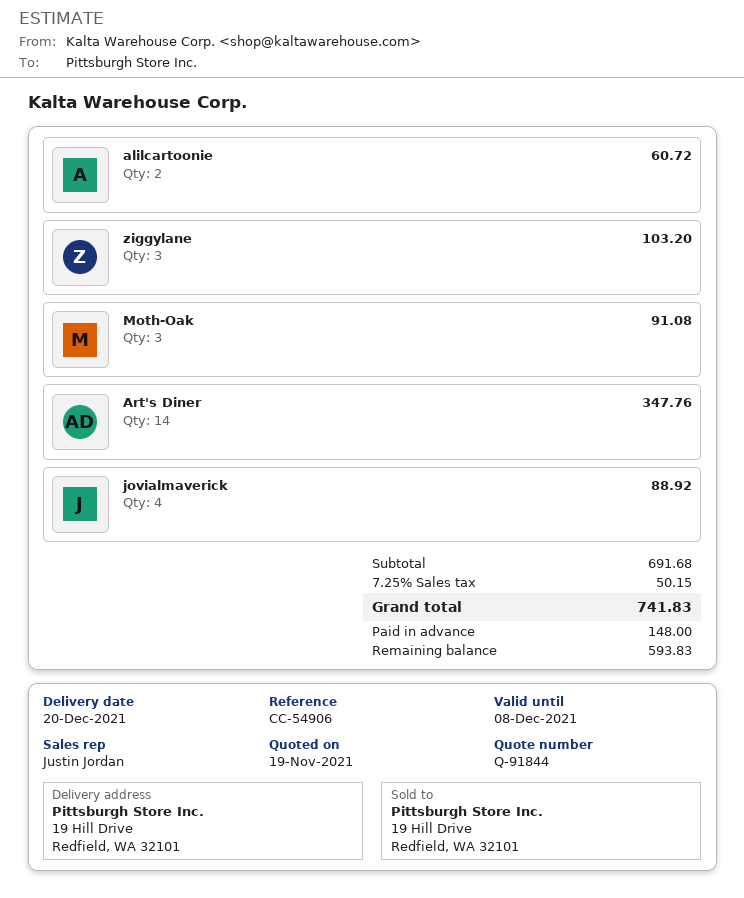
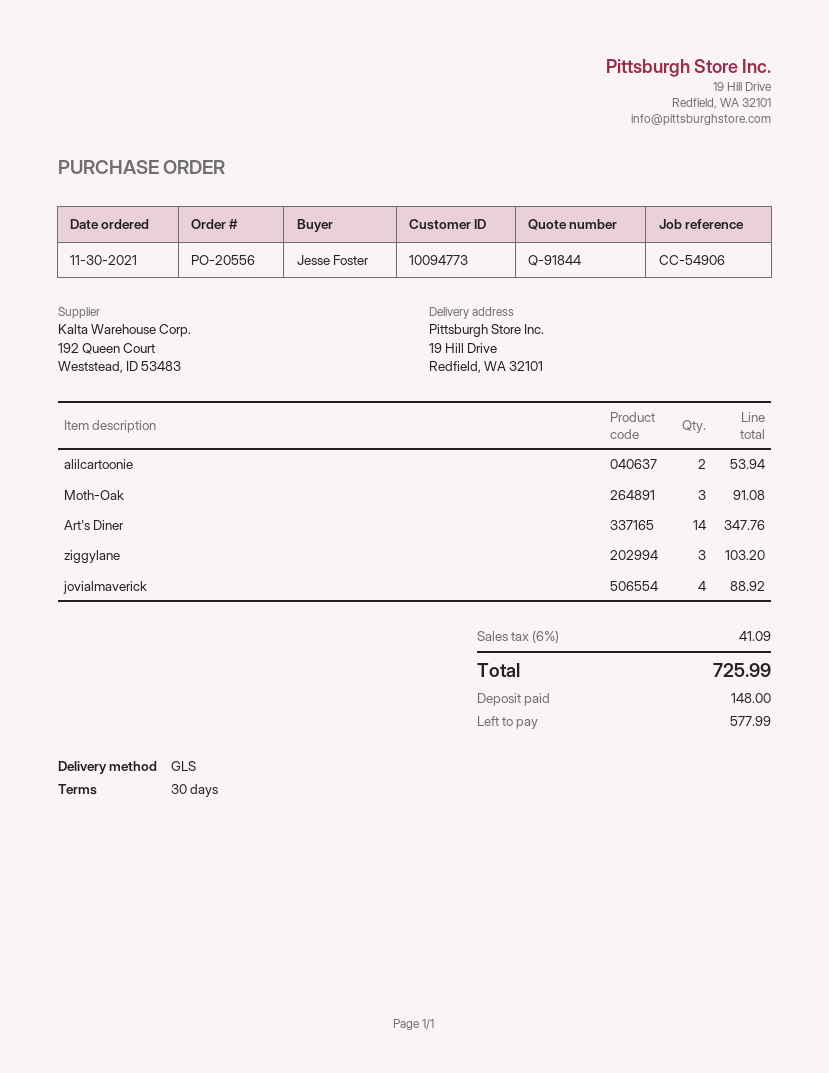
alilcartoonie: 2 for 60.72 -> 2 for 53.94
tax: 7.25% = 50.15 -> 6% = 41.09
total: 741.83 -> 725.99
balance: 593.83 -> 577.99

